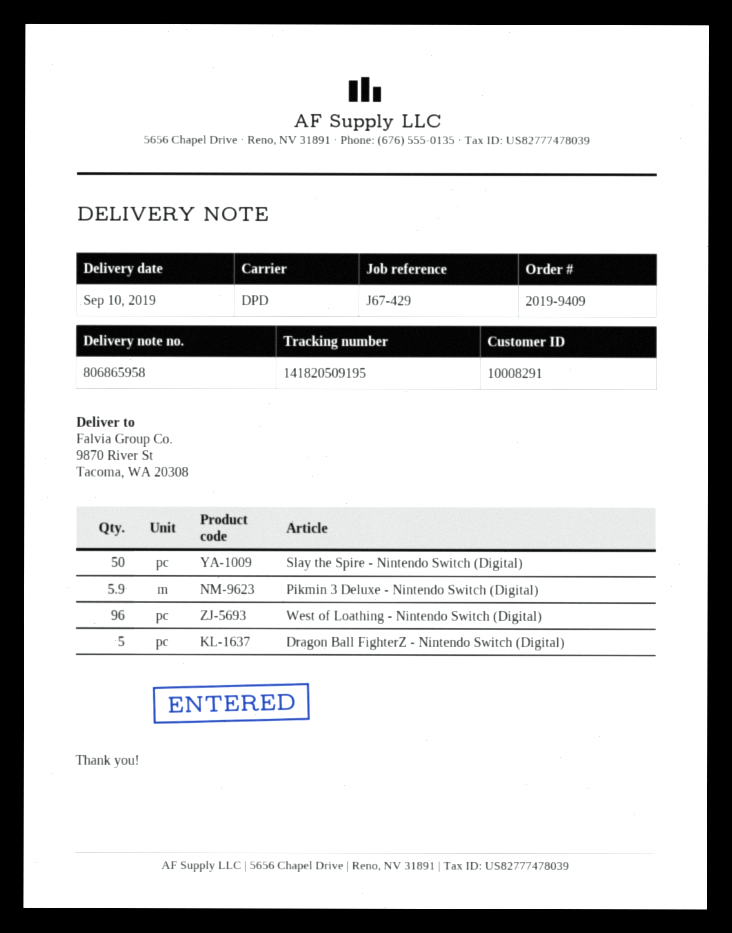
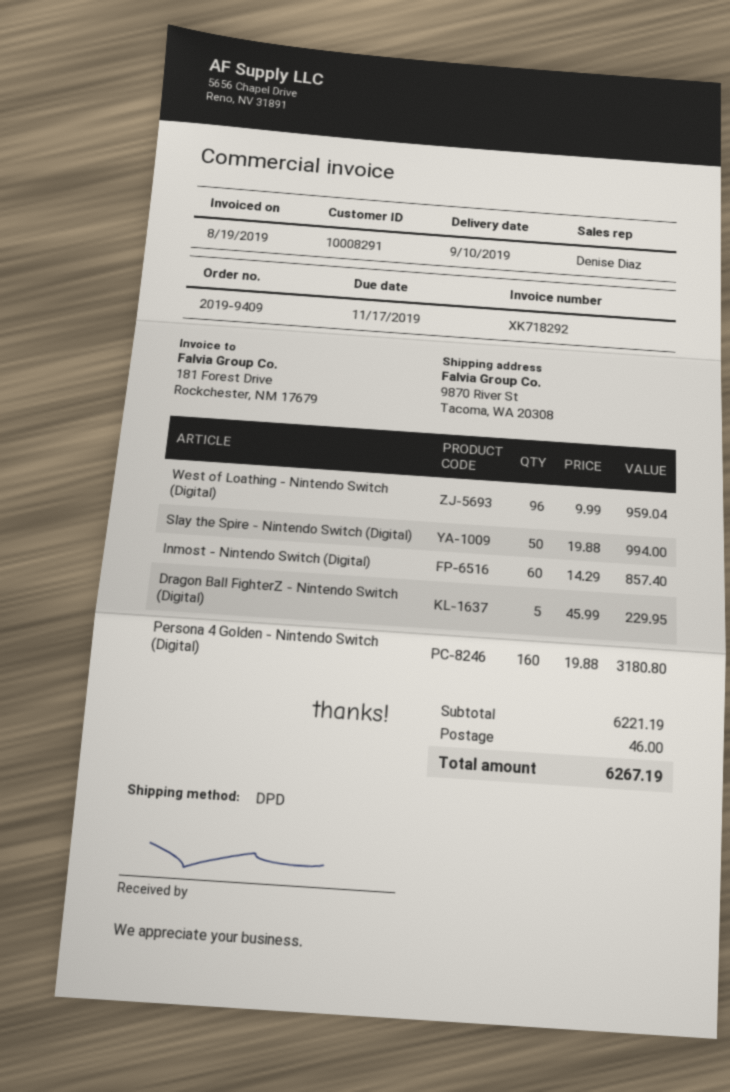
Pikmin 3 Deluxe - Nintendo Switch (Digital): 5.9 -> none
Inmost - Nintendo Switch (Digital): none -> 60
Persona 4 Golden - Nintendo Switch (Digital): none -> 160

